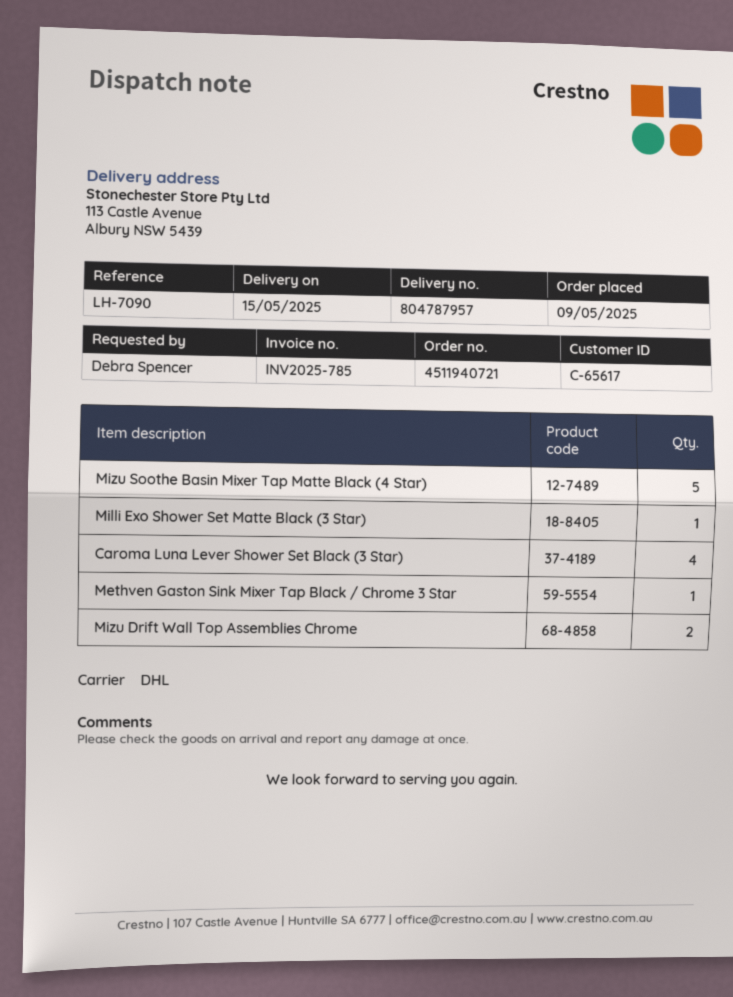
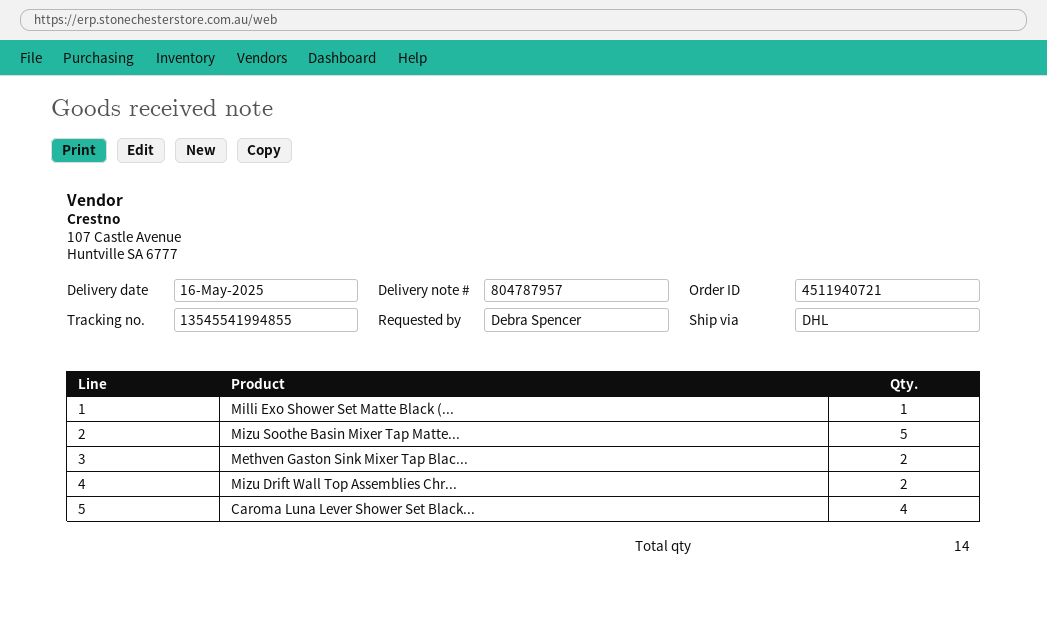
delivery date: 2025-05-15 -> 2025-05-16
Methven Gaston Sink Mixer Tap Black / Chrome 3 Star: 1 -> 2

